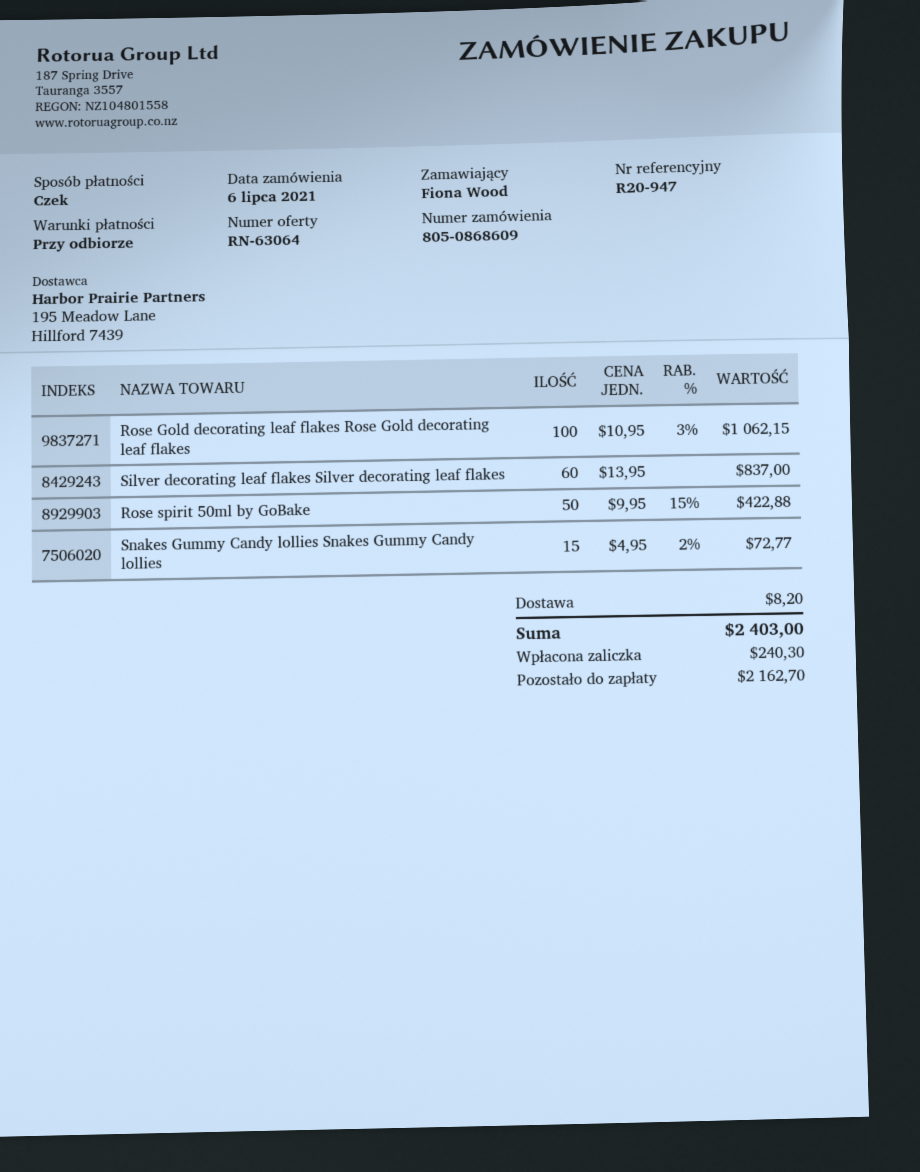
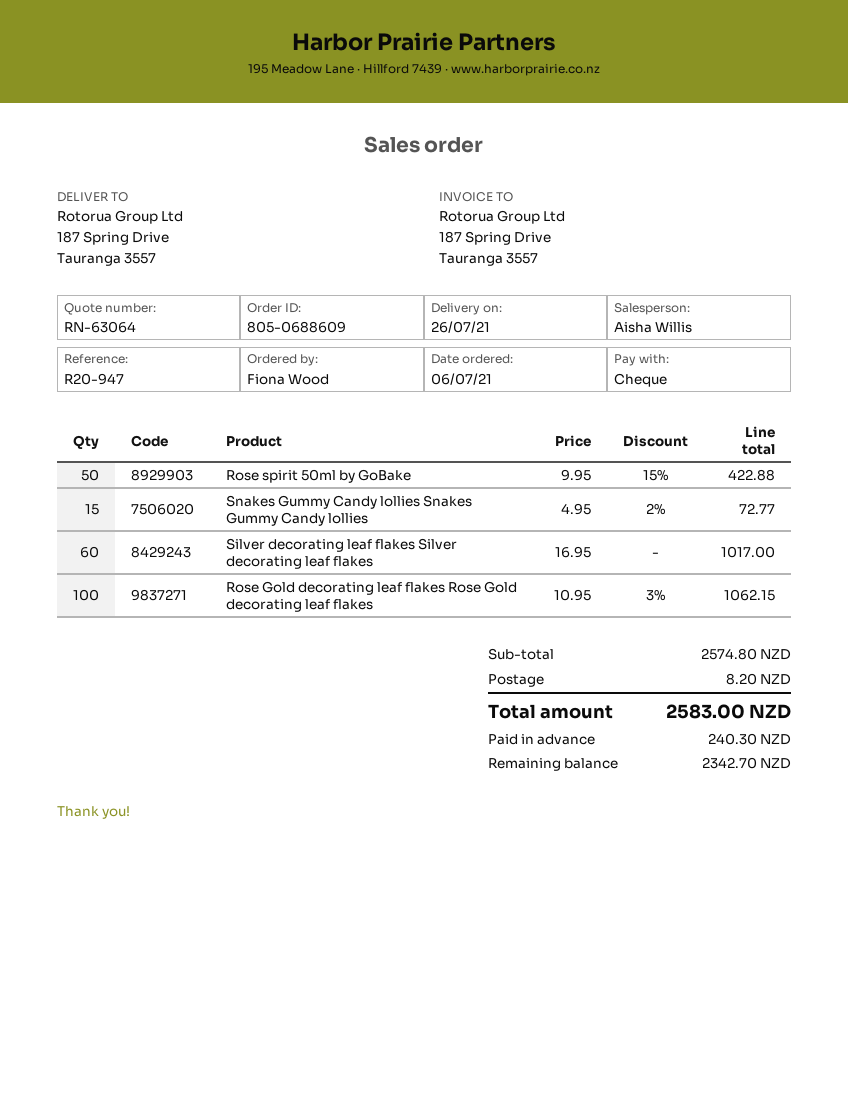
order number: 805-0868609 -> 805-0688609
Silver decorating leaf flakes Silver decorating leaf flakes: 60 x 13.95 = 837.00 -> 60 x 16.95 = 1017.00
total: 2403.00 -> 2583.00
balance: 2162.70 -> 2342.70

